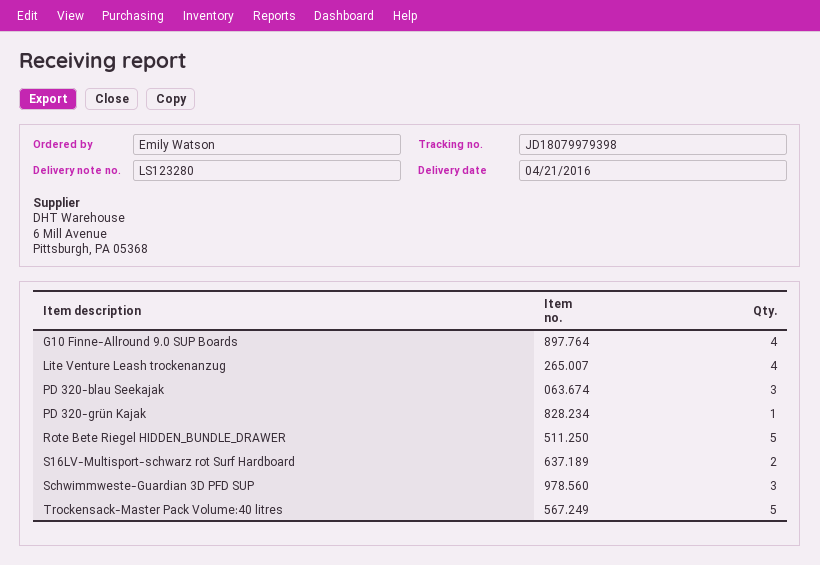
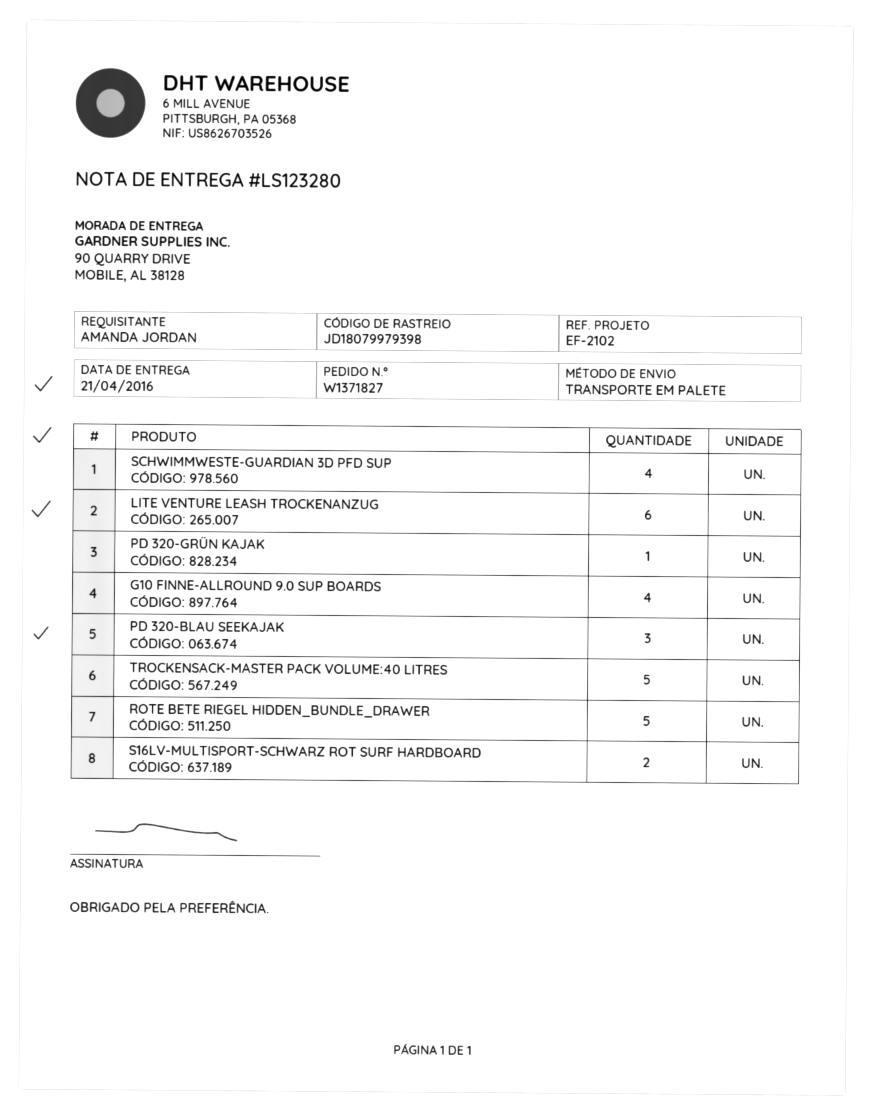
ordered by: Emily Watson -> AMANDA JORDAN
Lite Venture Leash trockenanzug: 4 -> 6
Schwimmweste-Guardian 3D PFD SUP: 3 -> 4

